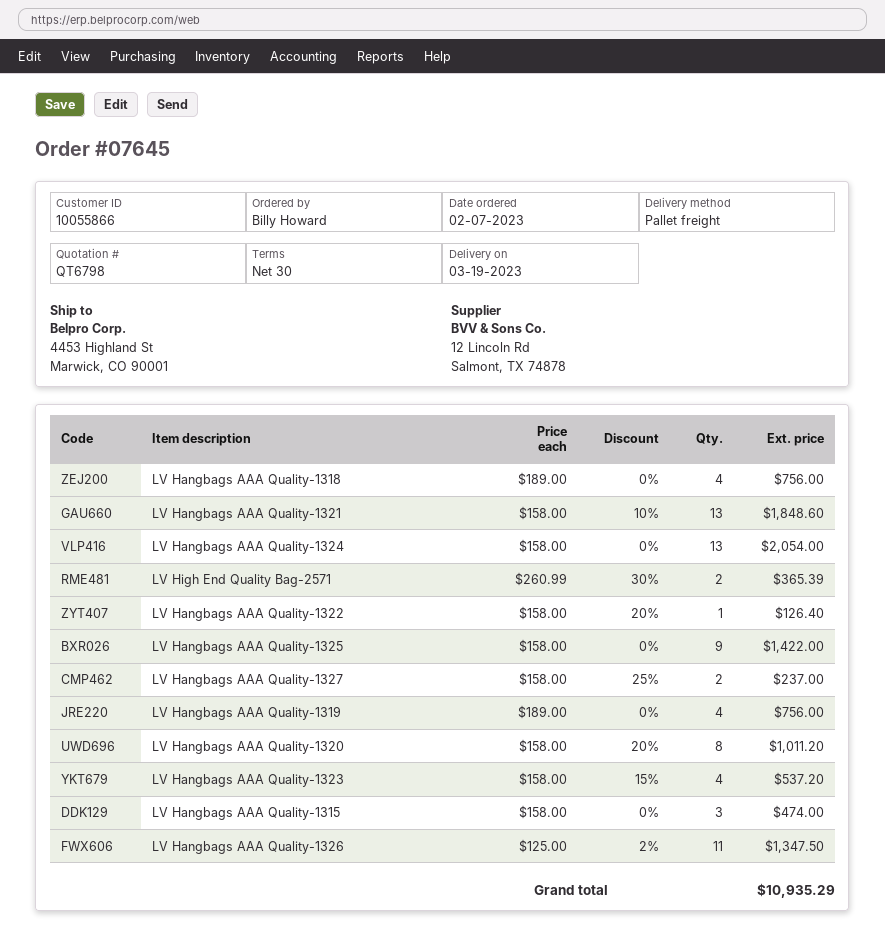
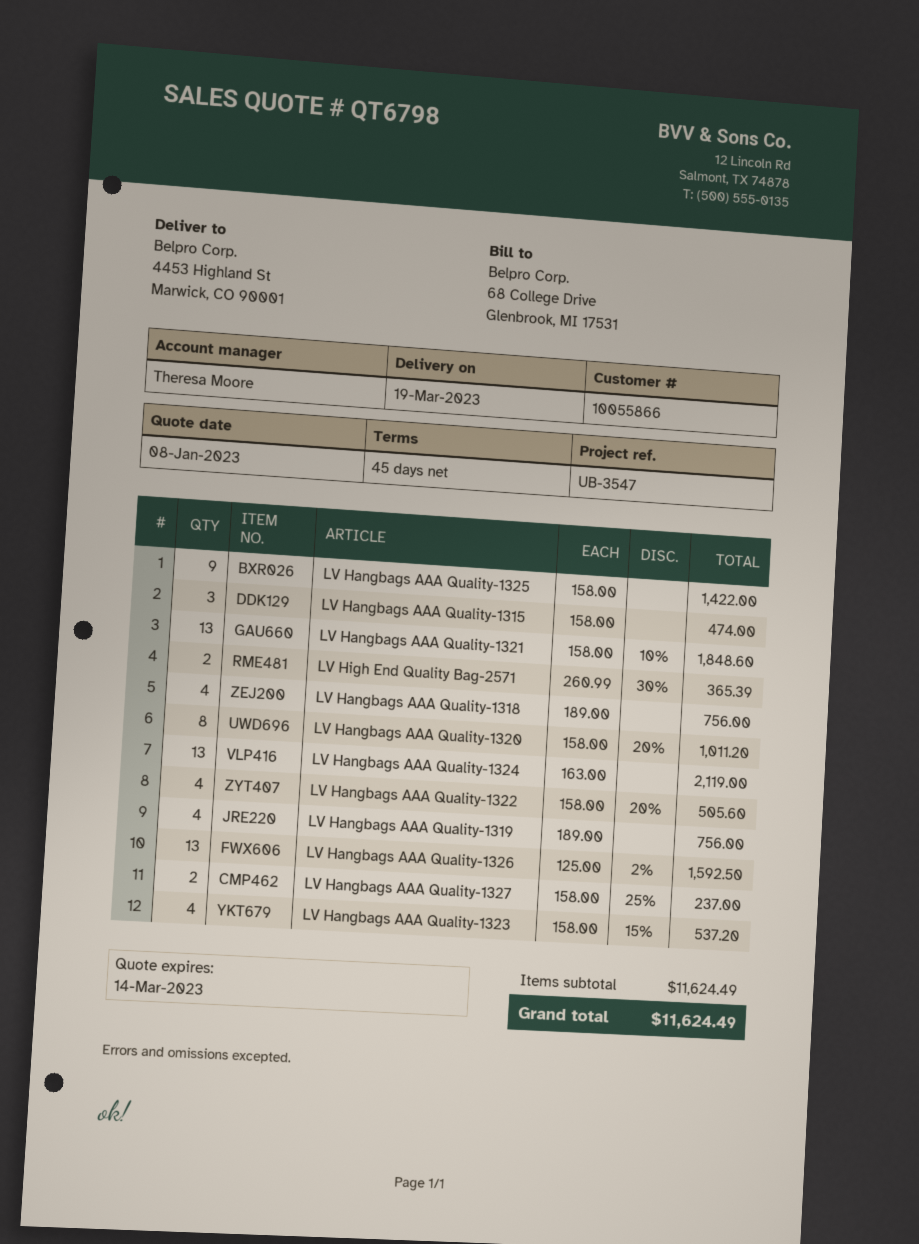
payment terms: 30 days -> 45 days
LV Hangbags AAA Quality-1324: 13 x 158.00 = 2054.00 -> 13 x 163.00 = 2119.00
LV Hangbags AAA Quality-1322: 1 x 158.00 - 20% = 126.40 -> 4 x 158.00 - 20% = 505.60
LV Hangbags AAA Quality-1326: 11 x 125.00 - 2% = 1347.50 -> 13 x 125.00 - 2% = 1592.50
total: 10935.29 -> 11624.49

